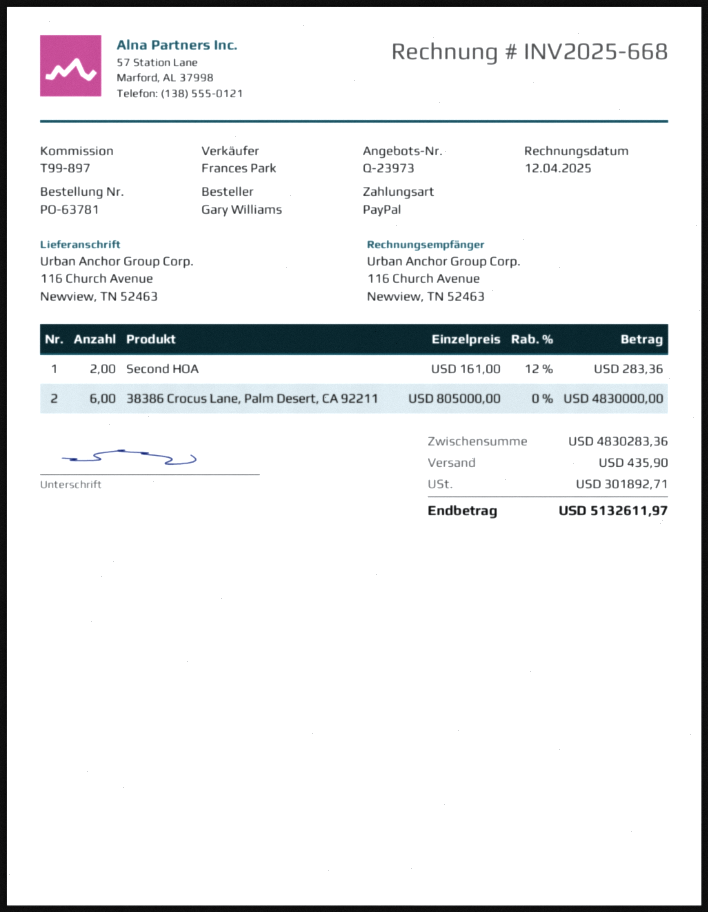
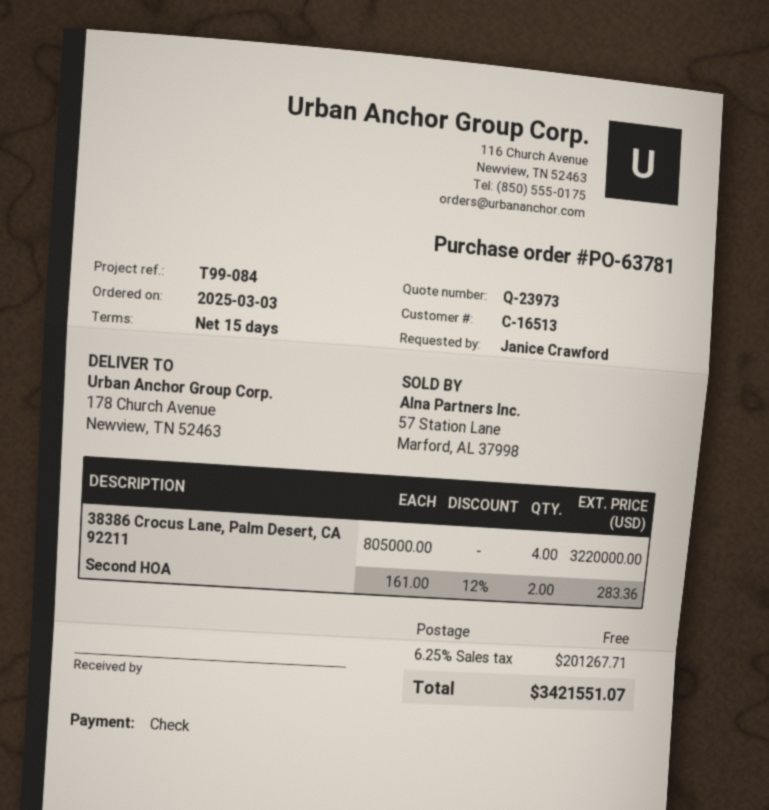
reference: T99-897 -> T99-084
ordered by: Gary Williams -> Janice Crawford
payment method: PayPal -> cheque
ship to: 116 Church Avenue, Newview, TN 52463 -> 178 Church Avenue, Newview, TN 52463
38386 Crocus Lane, Palm Desert, CA 92211: 6 x 805000.00 = 4830000.00 -> 4 x 805000.00 = 3220000.00
shipping: 435.90 -> 0.00
tax: 301892.71 -> 201267.71
total: 5132611.97 -> 3421551.07

